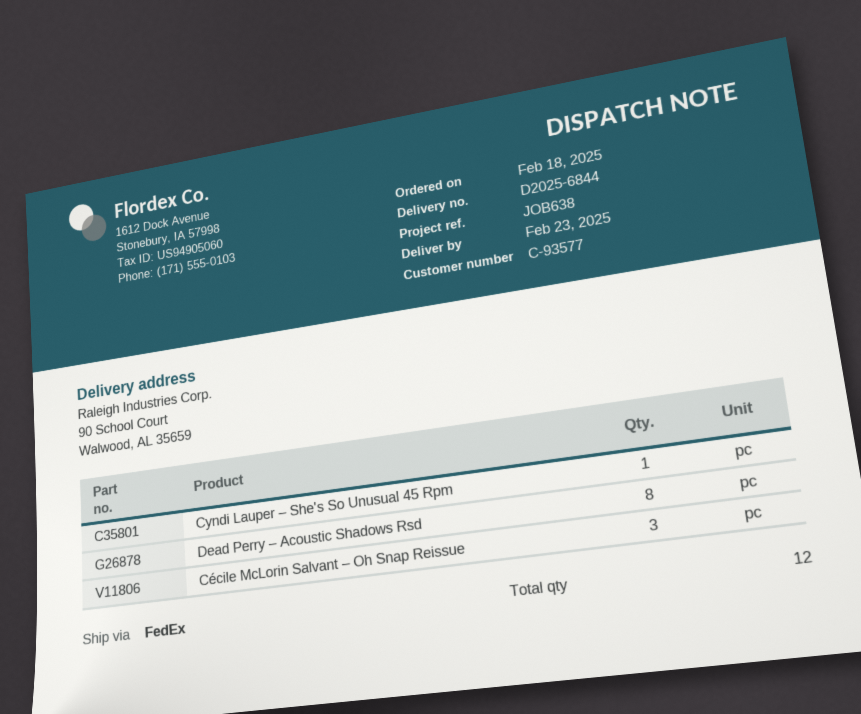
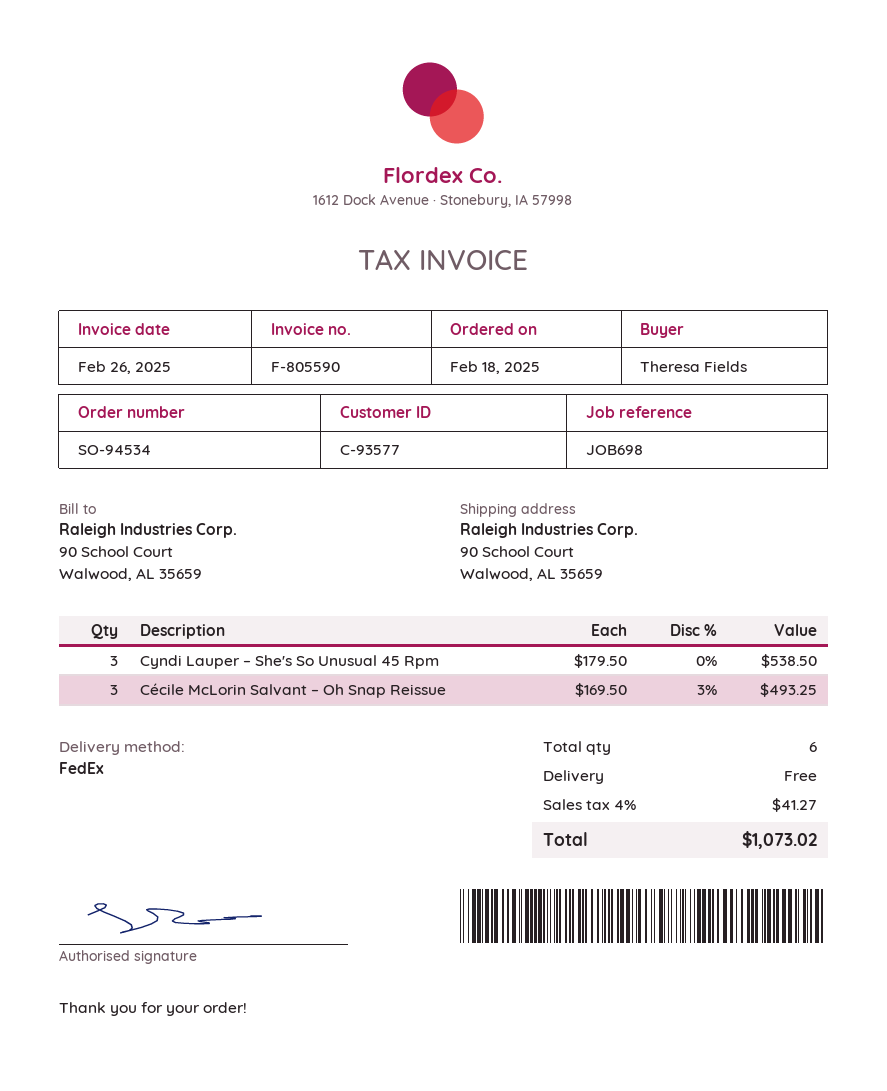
reference: JOB638 -> JOB698
Cyndi Lauper – She's So Unusual 45 Rpm: 1 -> 3
Dead Perry – Acoustic Shadows Rsd: 8 -> none
total quantity: 12 -> 6

